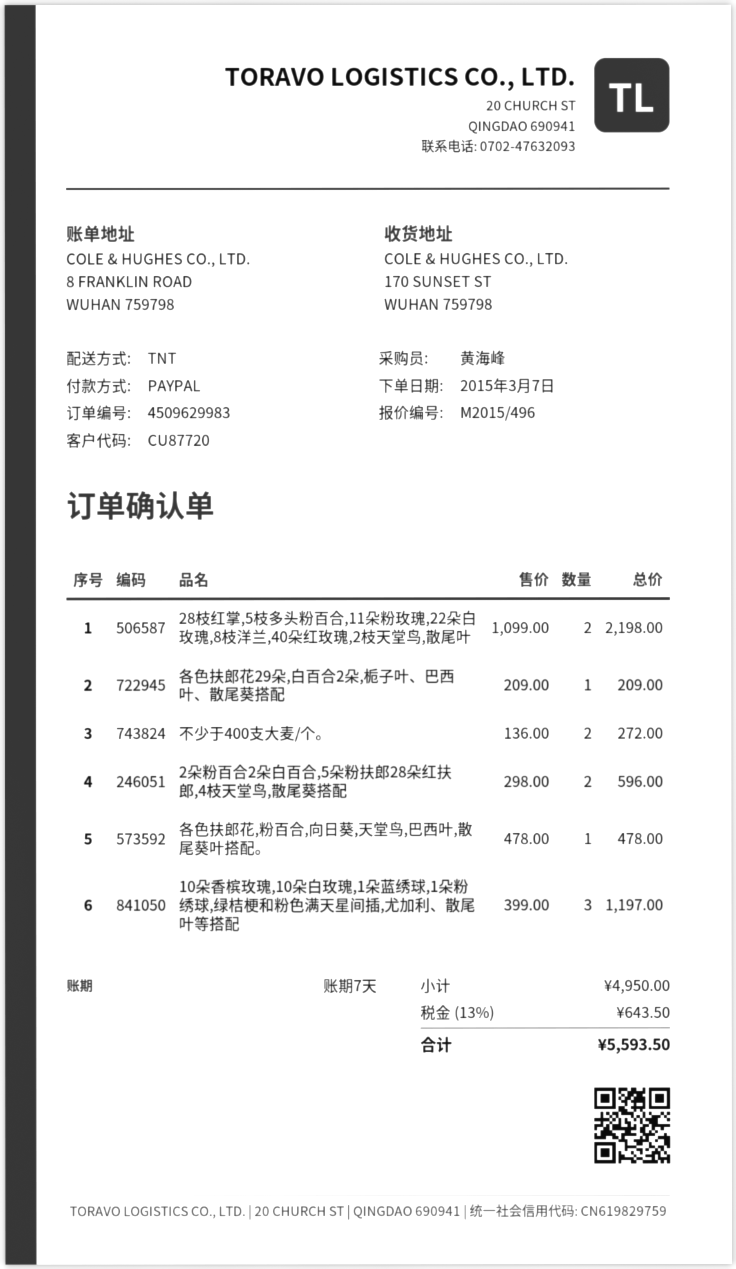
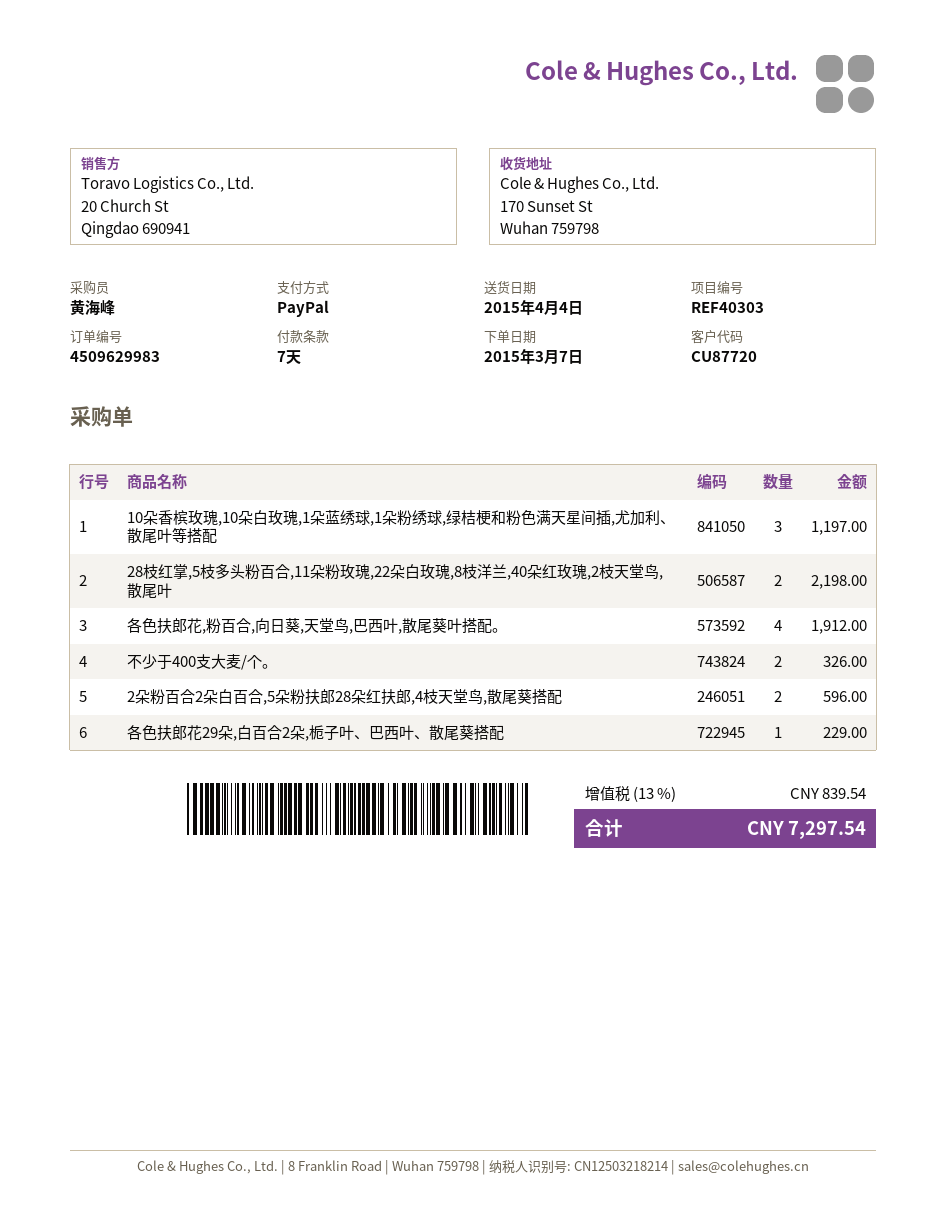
各色扶郎花29朵,白百合2朵,栀子叶、巴西叶、散尾葵搭配: 1 for 209.00 -> 1 for 229.00
不少于400支大麦/个。: 2 for 272.00 -> 2 for 326.00
各色扶郎花,粉百合,向日葵,天堂鸟,巴西叶,散尾葵叶搭配。: 1 for 478.00 -> 4 for 1912.00
tax: 13% = 643.50 -> 13% = 839.54
total: 5593.50 -> 7297.54

